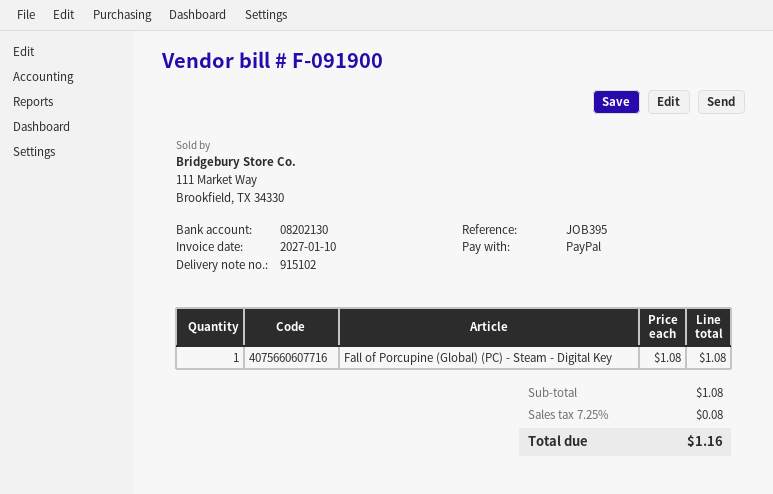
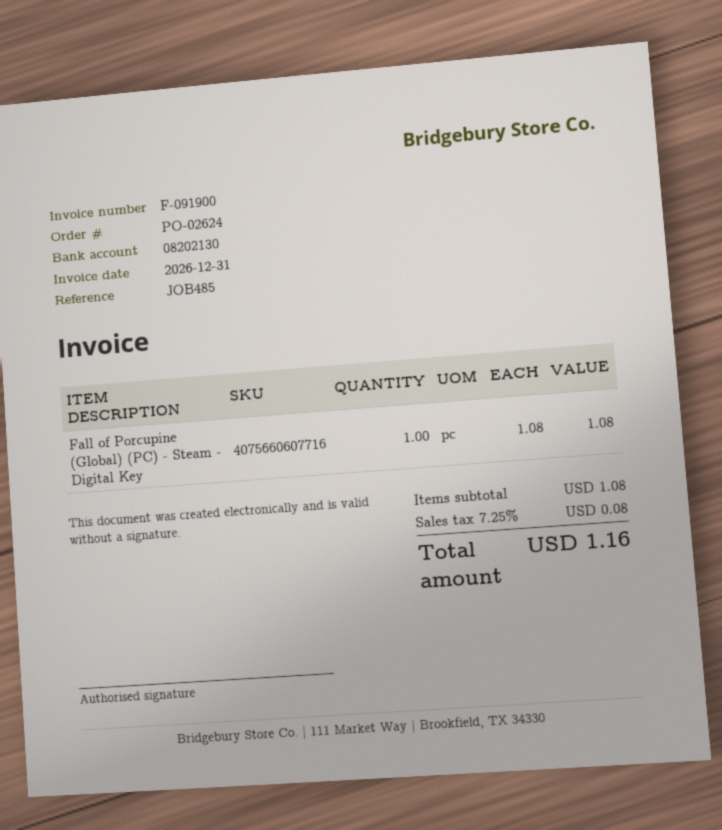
invoice date: 2027-01-10 -> 2026-12-31
reference: JOB395 -> JOB485

